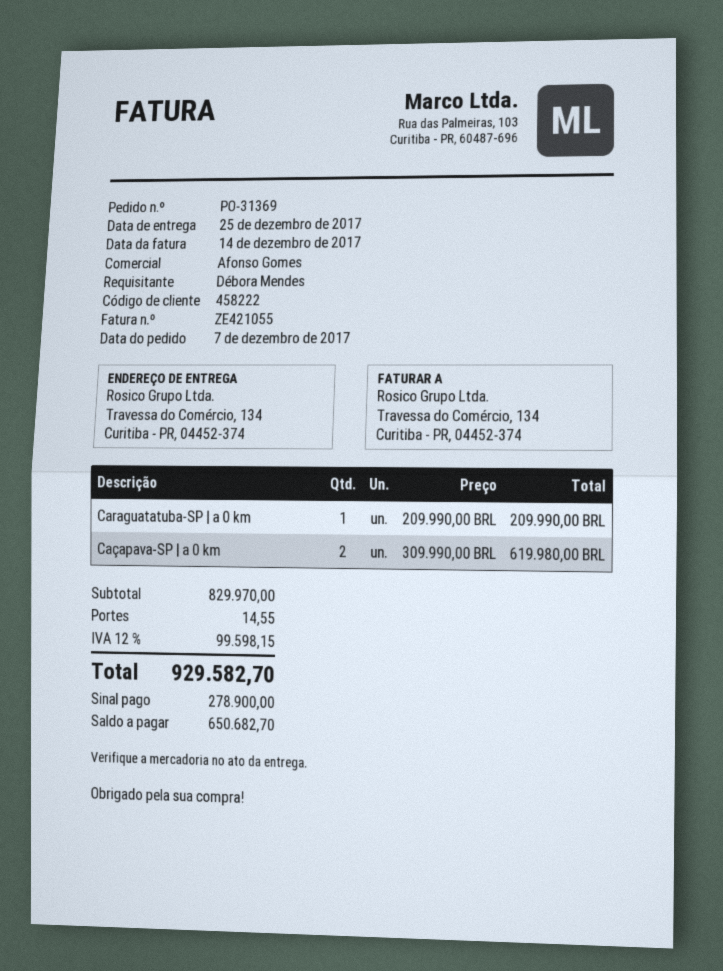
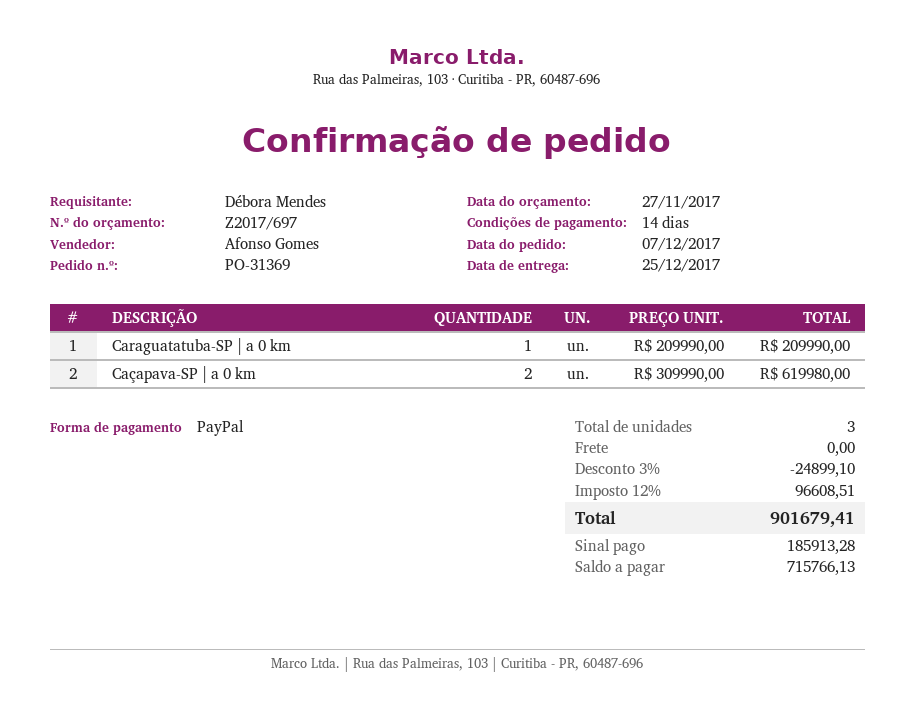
discount: none -> 3% = 24899.10
shipping: 14.55 -> 0.00
tax: 12% = 99598.15 -> 12% = 96608.51
total: 929582.70 -> 901679.41
deposit: 278900.00 -> 185913.28
balance: 650682.70 -> 715766.13

